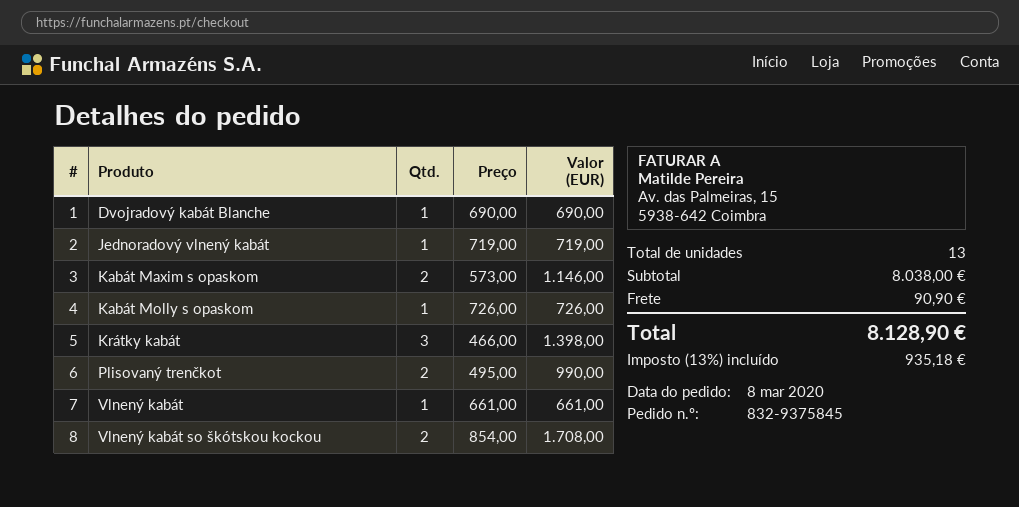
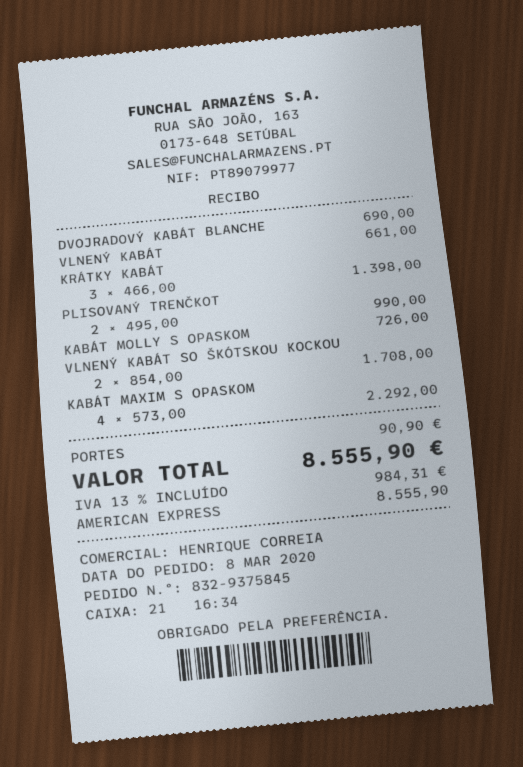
Jednoradový vlnený kabát: 1 x 719.00 = 719.00 -> none
Kabát Maxim s opaskom: 2 x 573.00 = 1146.00 -> 4 x 573.00 = 2292.00
tax: 13% = 935.18 -> 13% = 984.31
total: 8128.90 -> 8555.90

